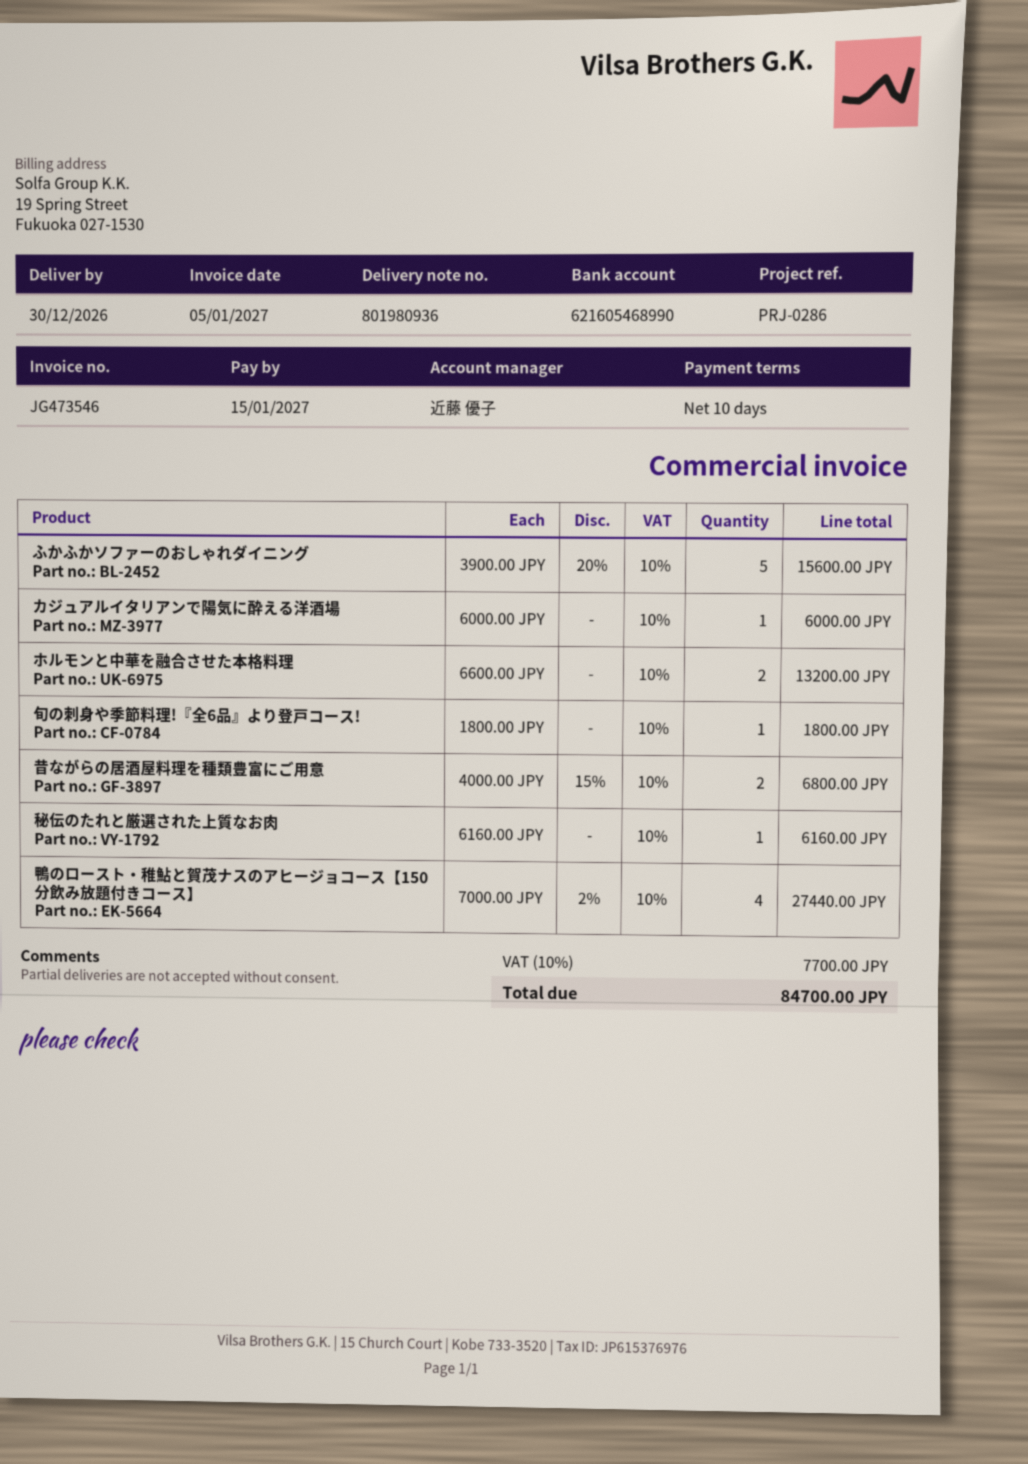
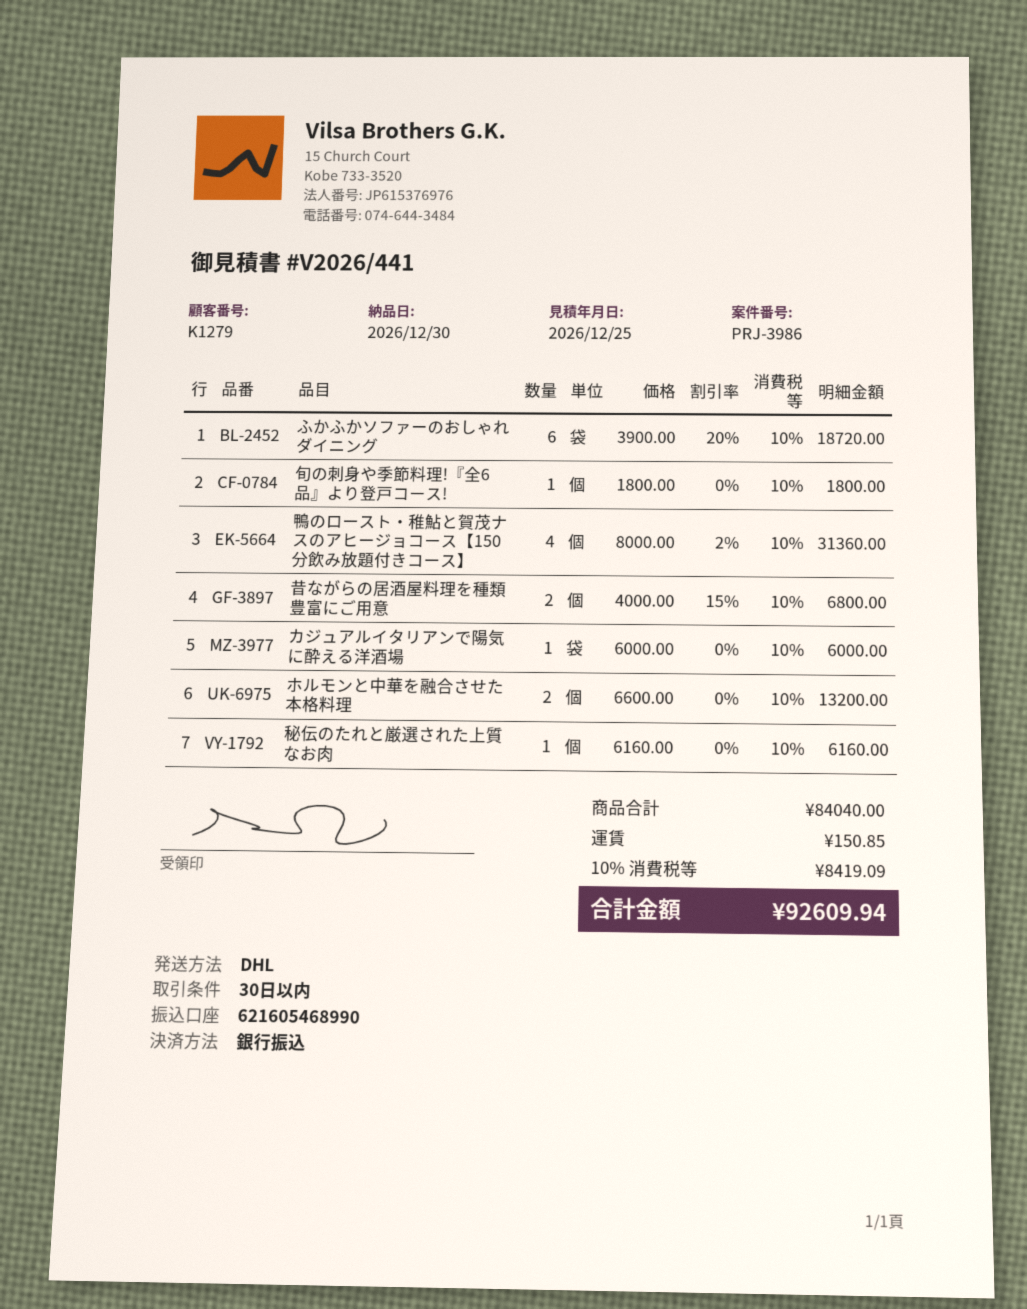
payment terms: 10 days -> 30 days
reference: PRJ-0286 -> PRJ-3986
ふかふかソファーのおしゃれダイニング: 5 x 3900.00 - 20% = 15600.00 -> 6 x 3900.00 - 20% = 18720.00
鴨のロースト・稚鮎と賀茂ナスのアヒージョコース【150分飲み放題付きコース】: 4 x 7000.00 - 2% = 27440.00 -> 4 x 8000.00 - 2% = 31360.00
shipping: none -> 150.85
tax: 10% = 7700.00 -> 10% = 8419.09
total: 84700.00 -> 92609.94

